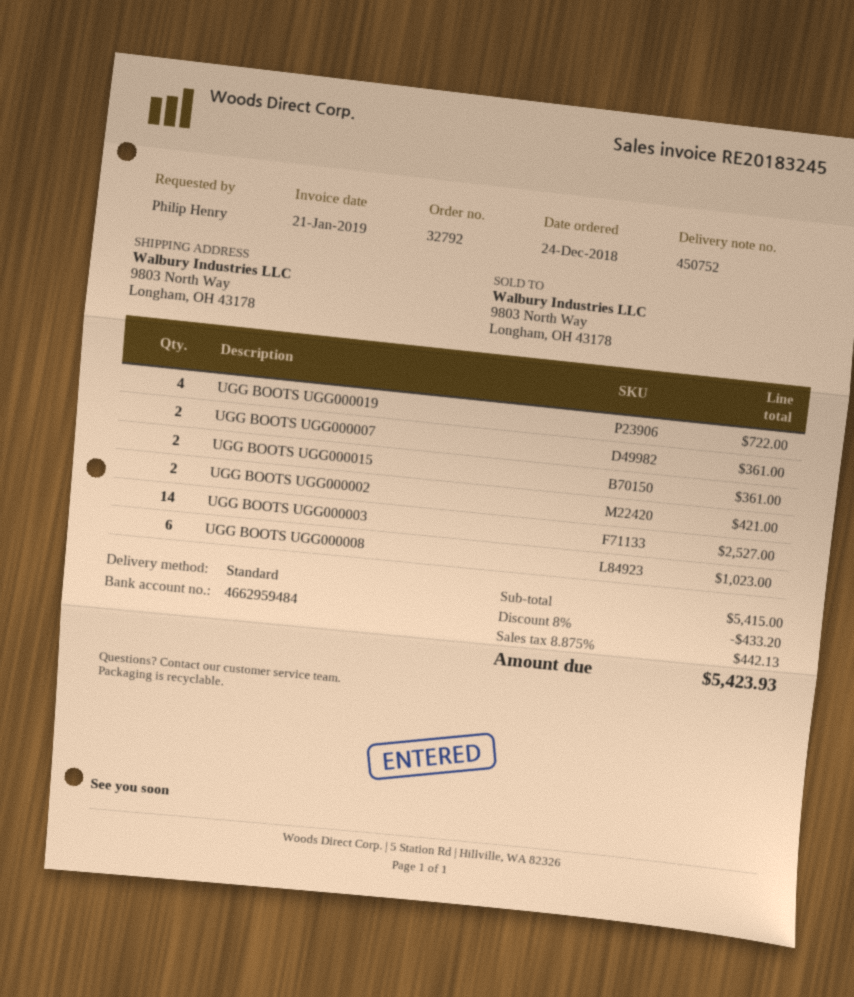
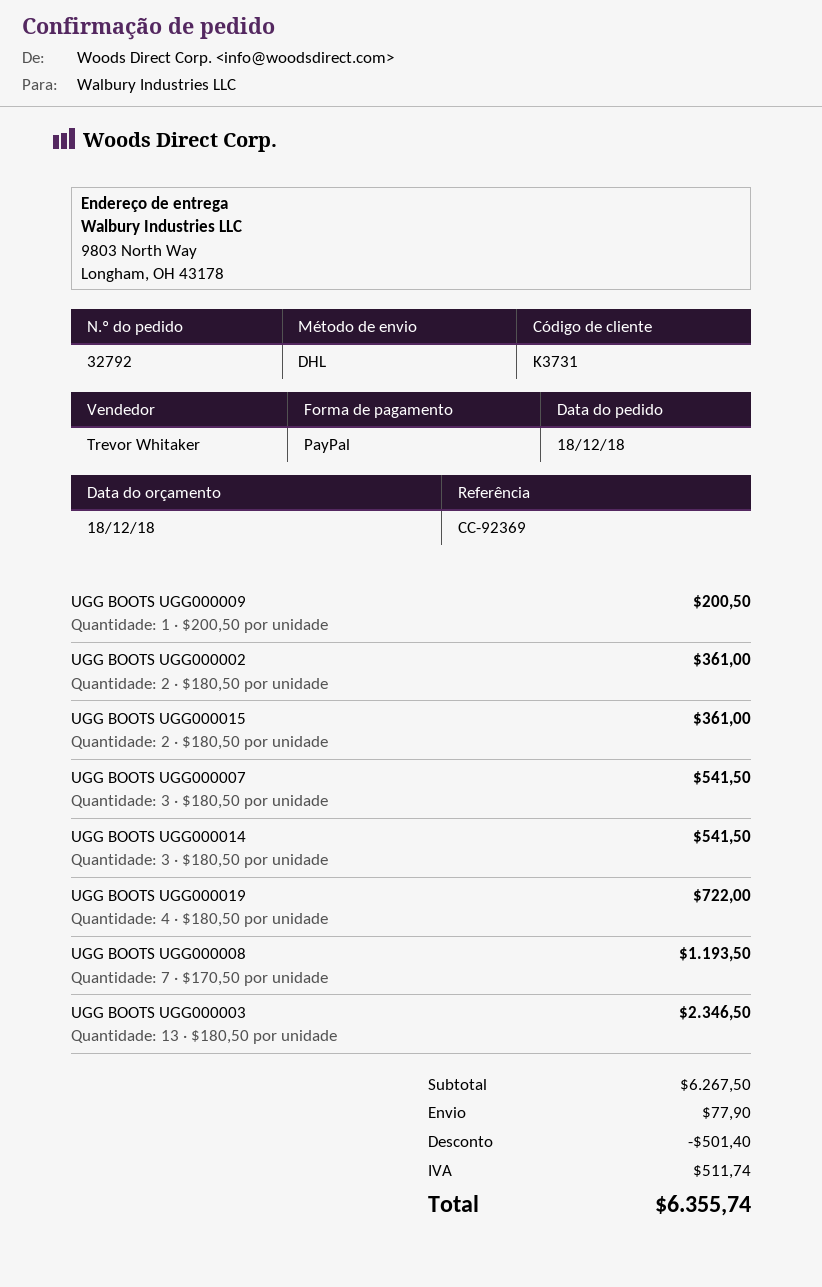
order date: 2018-12-24 -> 2018-12-18
shipping method: standard -> DHL
UGG BOOTS UGG000007: 2 for 361.00 -> 3 for 541.50
UGG BOOTS UGG000002: 2 for 421.00 -> 2 for 361.00
UGG BOOTS UGG000003: 14 for 2527.00 -> 13 for 2346.50
UGG BOOTS UGG000008: 6 for 1023.00 -> 7 for 1193.50
UGG BOOTS UGG000009: none -> 1 for 200.50
UGG BOOTS UGG000014: none -> 3 for 541.50
subtotal: 5415.00 -> 6267.50
discount: 433.20 -> 501.40
shipping: none -> 77.90
tax: 442.13 -> 511.74
total: 5423.93 -> 6355.74

